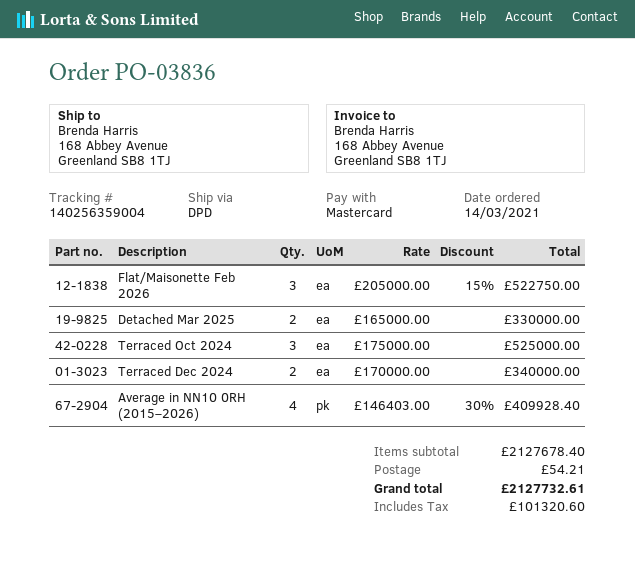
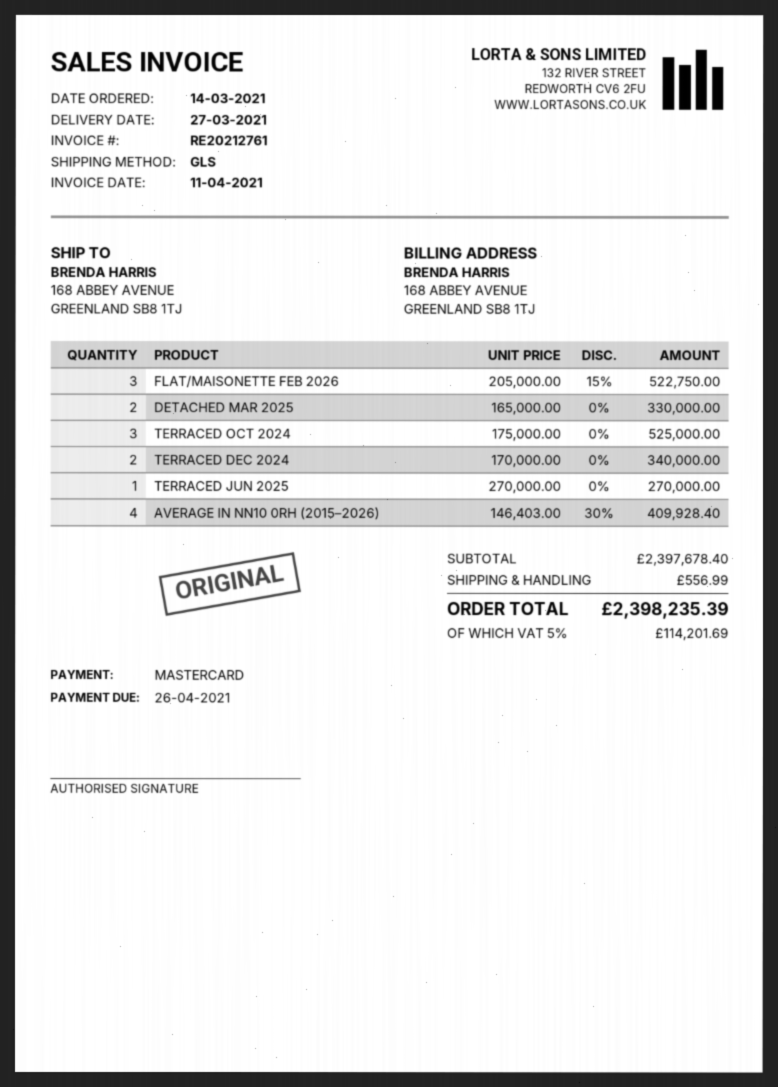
shipping method: DPD -> GLS
TERRACED JUN 2025: none -> 1 x 270000.00 = 270000.00
subtotal: 2127678.40 -> 2397678.40
shipping: 54.21 -> 556.99
tax: 101320.60 -> 114201.69
total: 2127732.61 -> 2398235.39

